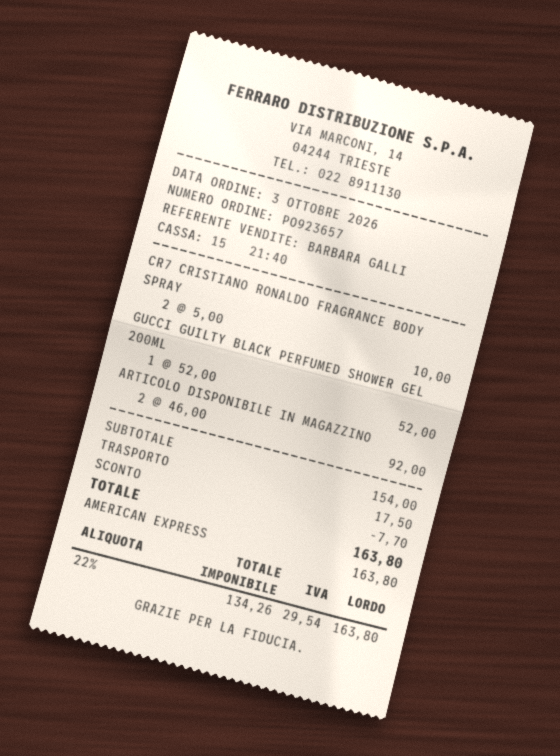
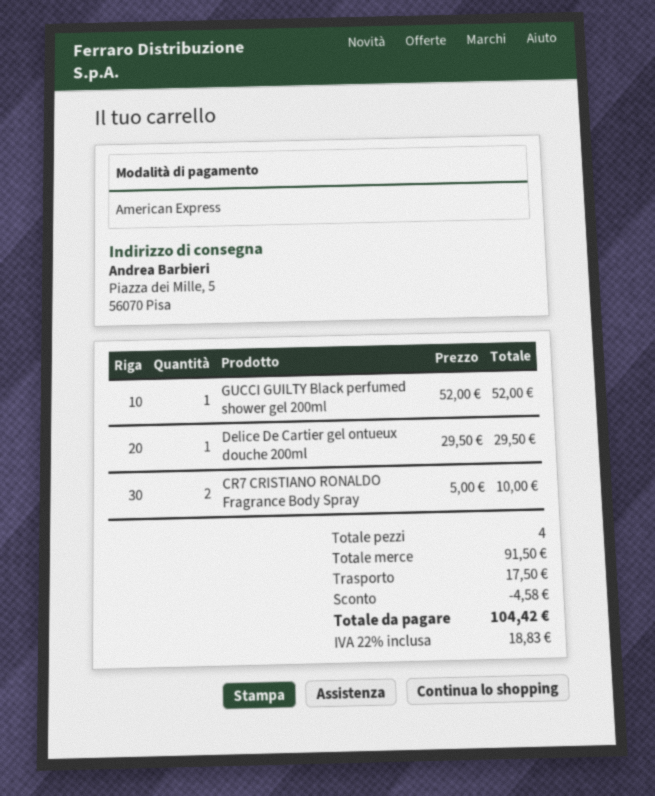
ARTICOLO DISPONIBILE IN MAGAZZINO: 2 x 46.00 = 92.00 -> none
Delice De Cartier gel ontueux douche 200ml: none -> 1 x 29.50 = 29.50
subtotal: 154.00 -> 91.50
discount: 7.70 -> 4.58
tax: 22% = 29.54 -> 22% = 18.83
total: 163.80 -> 104.42

